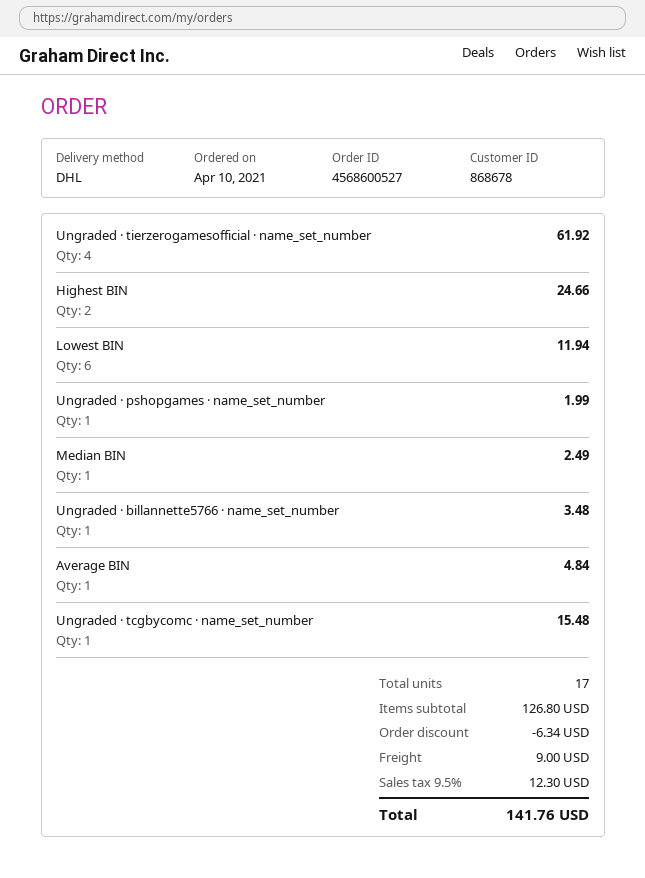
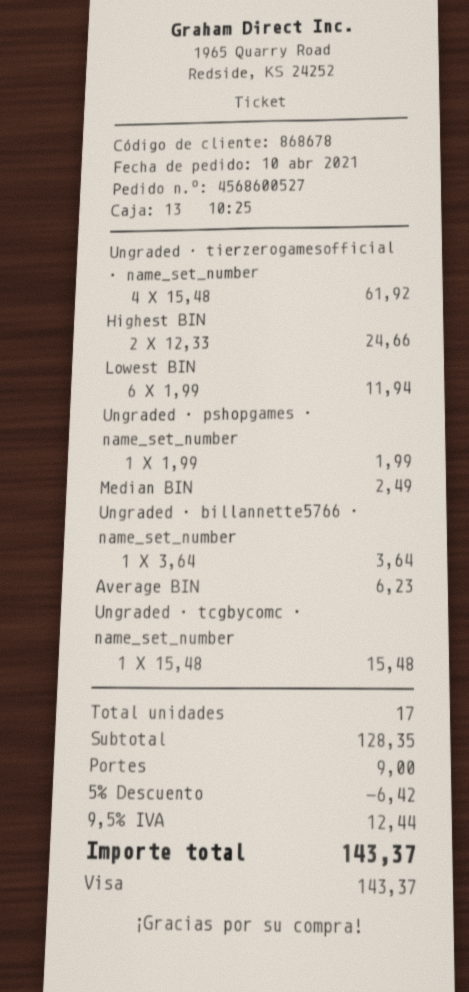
Ungraded · billannette5766 · name_set_number: 1 for 3.48 -> 1 for 3.64
Average BIN: 1 for 4.84 -> 1 for 6.23
subtotal: 126.80 -> 128.35
discount: 6.34 -> 6.42
tax: 9.5% = 12.30 -> 9.5% = 12.44
total: 141.76 -> 143.37

